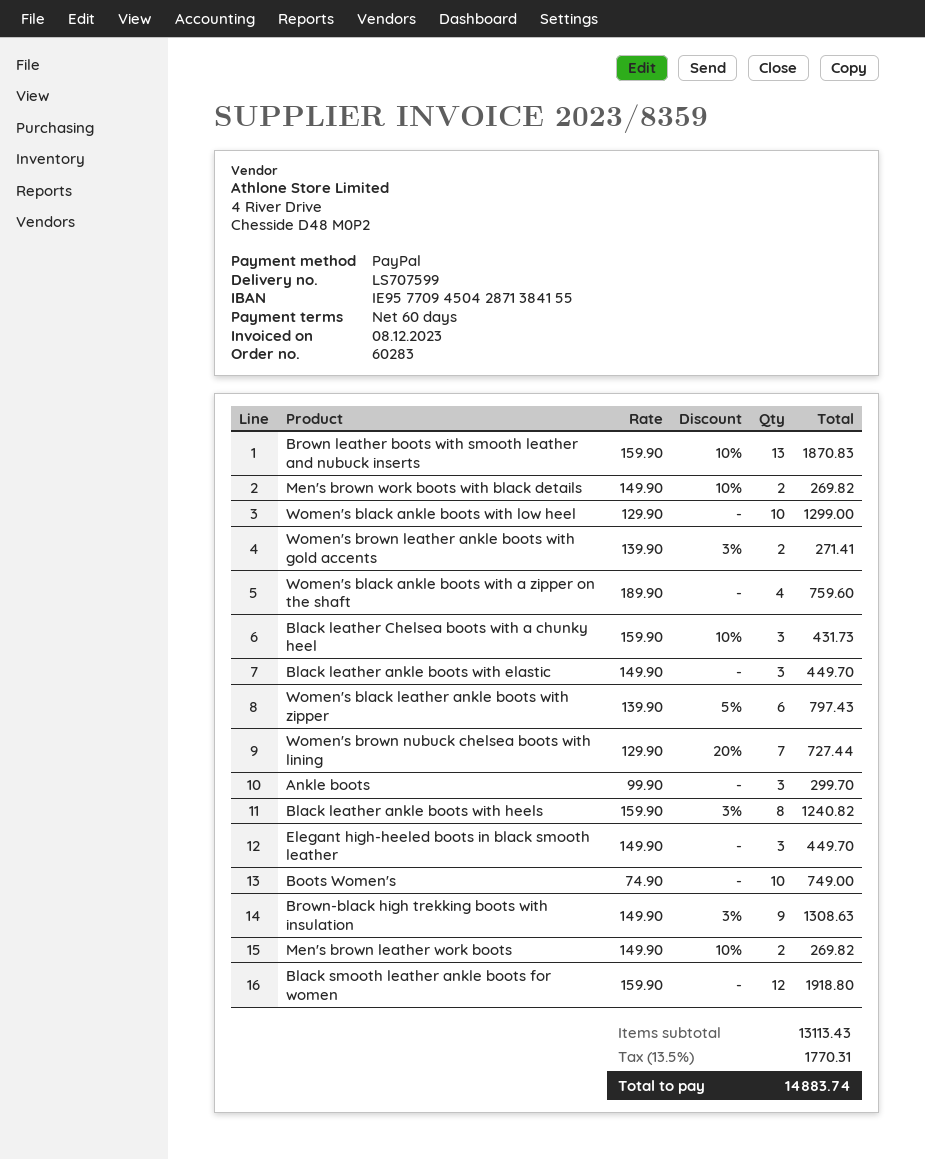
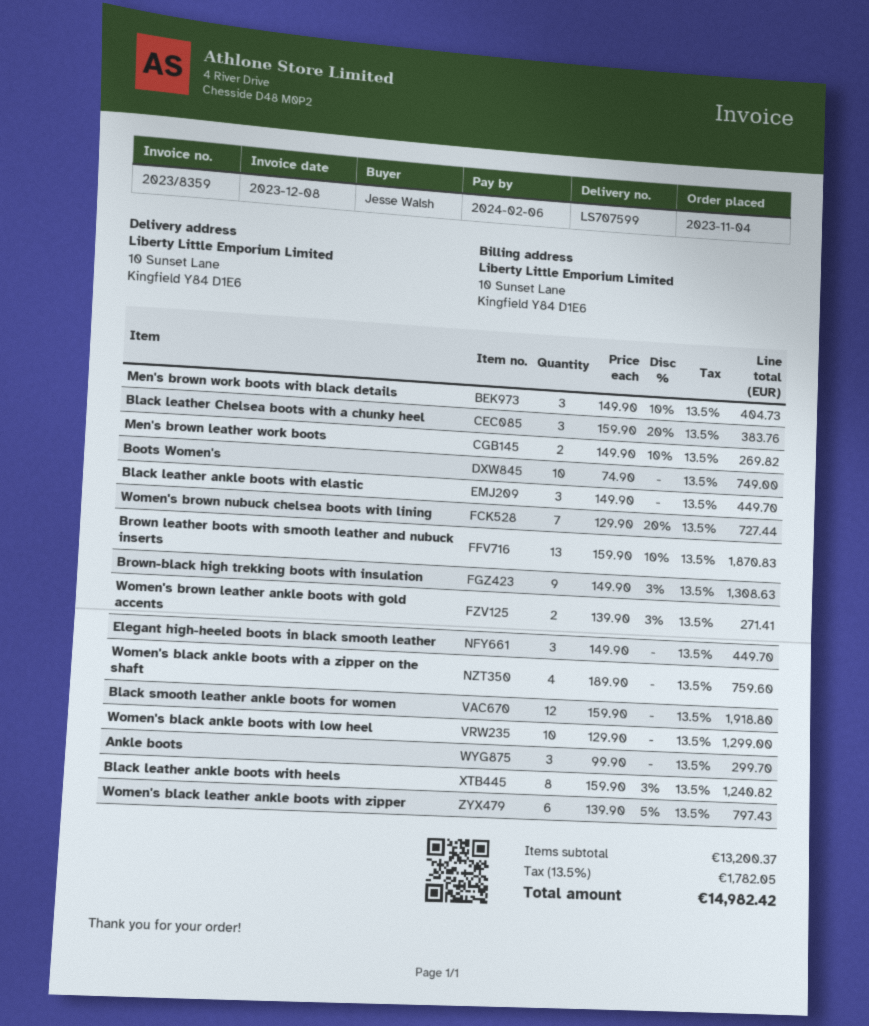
Men's brown work boots with black details: 2 x 149.90 - 10% = 269.82 -> 3 x 149.90 - 10% = 404.73
Black leather Chelsea boots with a chunky heel: 3 x 159.90 - 10% = 431.73 -> 3 x 159.90 - 20% = 383.76
subtotal: 13113.43 -> 13200.37
tax: 13.5% = 1770.31 -> 13.5% = 1782.05
total: 14883.74 -> 14982.42

